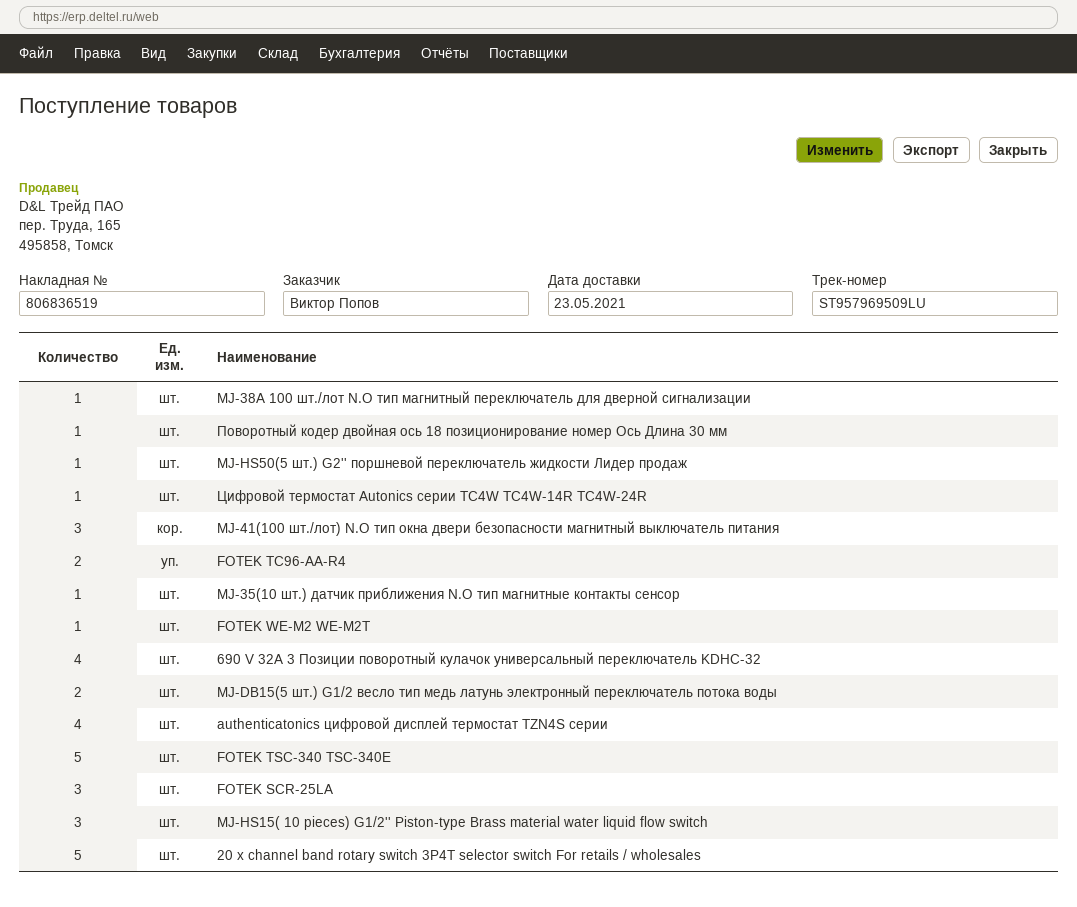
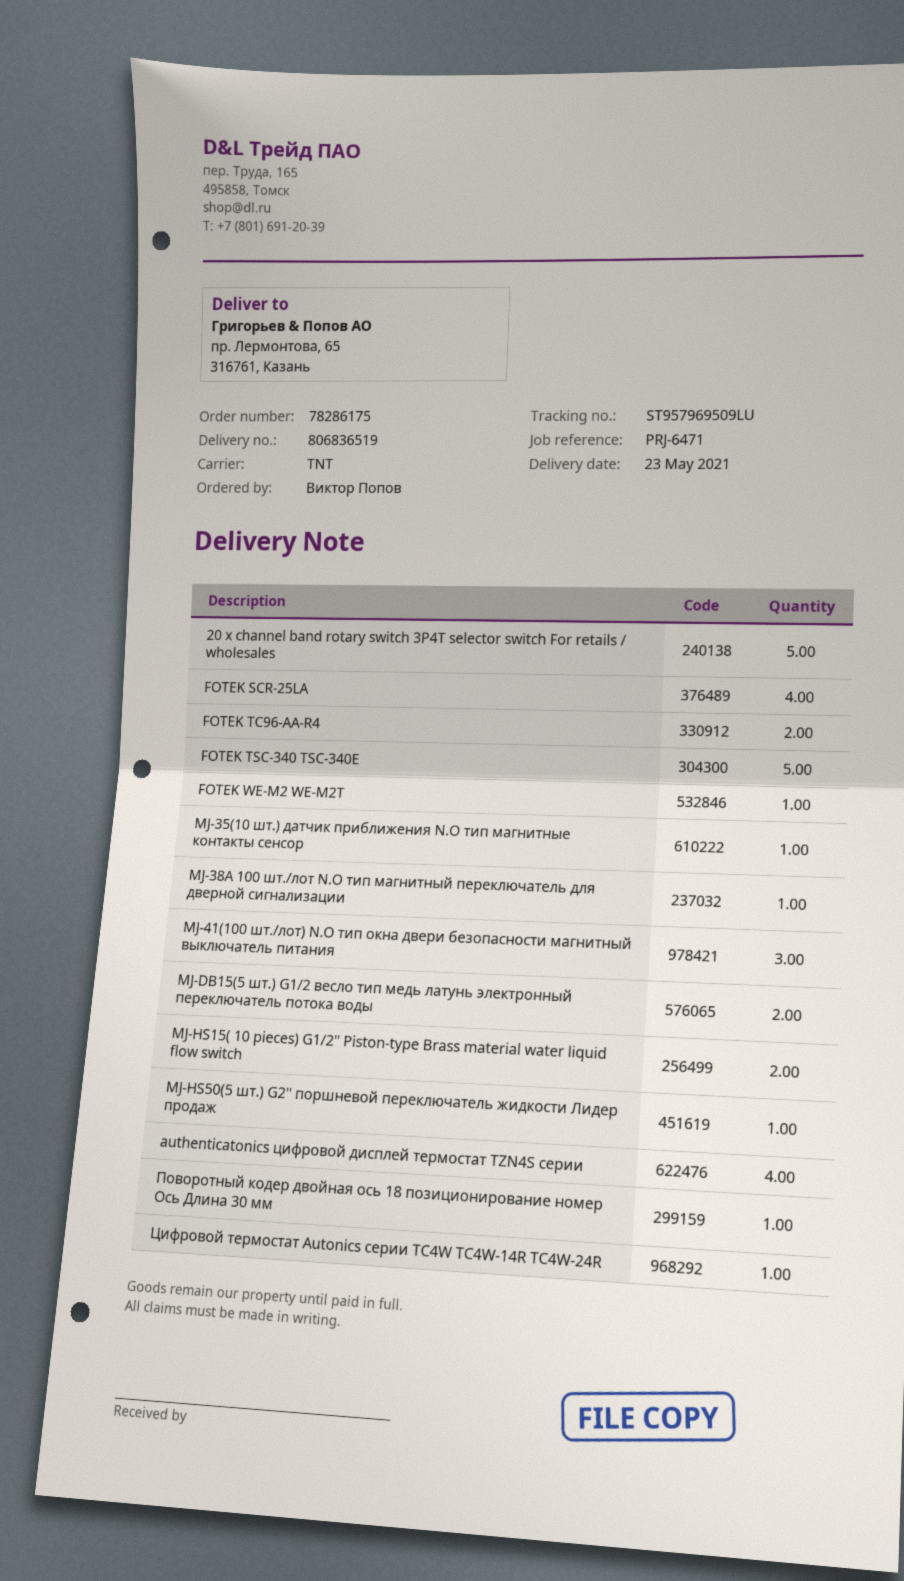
690 V 32A 3 Позиции поворотный кулачок универсальный переключатель KDHC-32: 4 -> none
FOTEK SCR-25LA: 3 -> 4
MJ-HS15( 10 pieces) G1/2'' Piston-type Brass material water liquid flow switch: 3 -> 2

